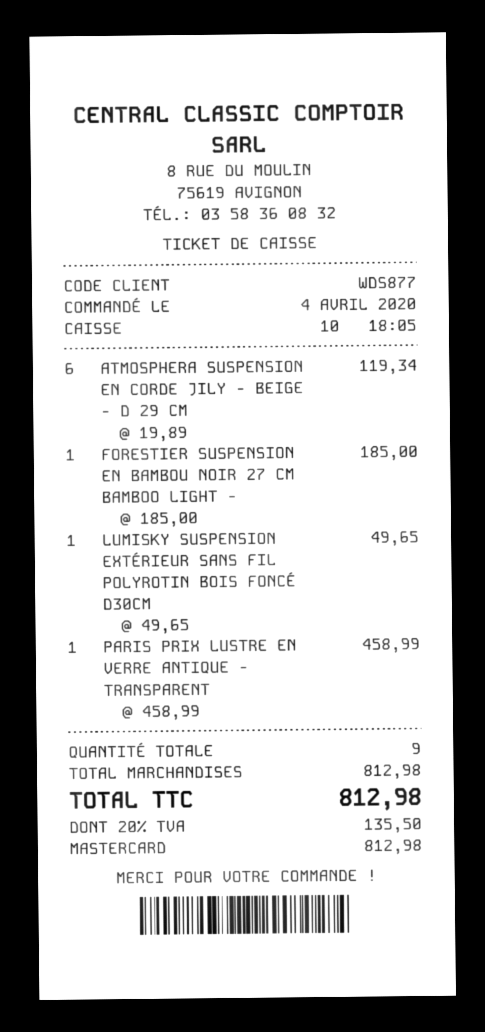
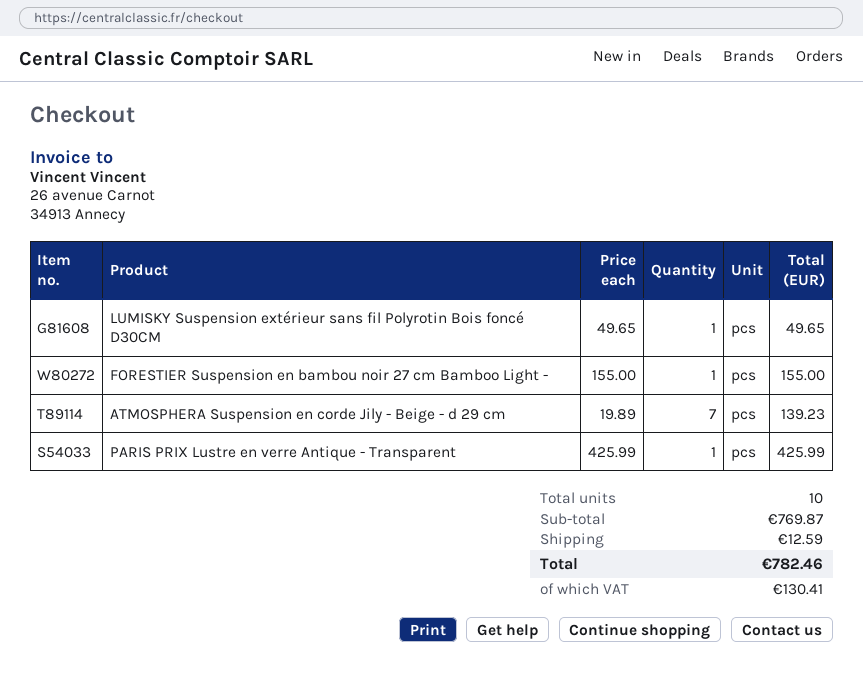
ATMOSPHERA SUSPENSION EN CORDE JILY - BEIGE - D 29 CM: 6 x 19.89 = 119.34 -> 7 x 19.89 = 139.23
FORESTIER SUSPENSION EN BAMBOU NOIR 27 CM BAMBOO LIGHT -: 1 x 185.00 = 185.00 -> 1 x 155.00 = 155.00
PARIS PRIX LUSTRE EN VERRE ANTIQUE - TRANSPARENT: 1 x 458.99 = 458.99 -> 1 x 425.99 = 425.99
total quantity: 9 -> 10
subtotal: 812.98 -> 769.87
shipping: none -> 12.59
tax: 135.50 -> 130.41
total: 812.98 -> 782.46

